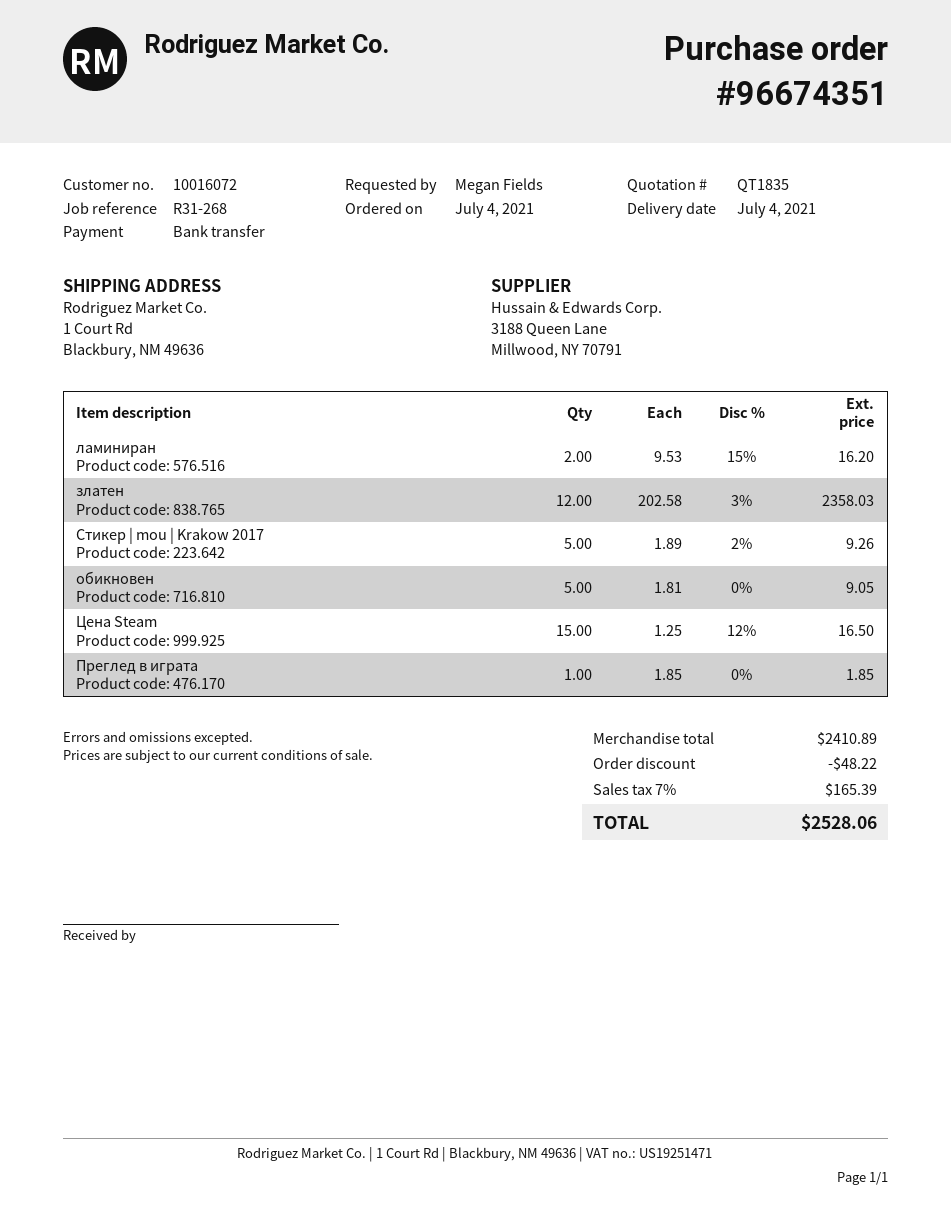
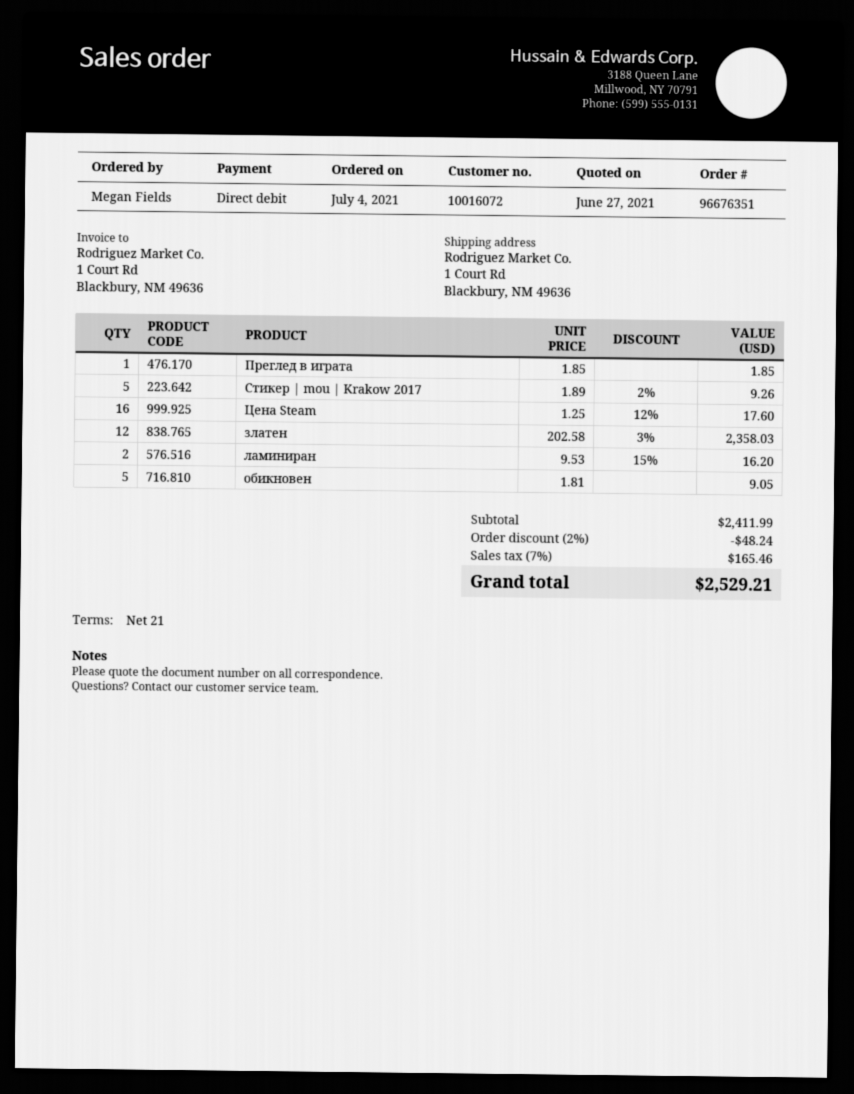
order number: 96674351 -> 96676351
payment method: bank transfer -> direct debit
Цена Steam: 15 x 1.25 - 12% = 16.50 -> 16 x 1.25 - 12% = 17.60
subtotal: 2410.89 -> 2411.99
discount: 48.22 -> 48.24
tax: 7% = 165.39 -> 7% = 165.46
total: 2528.06 -> 2529.21

